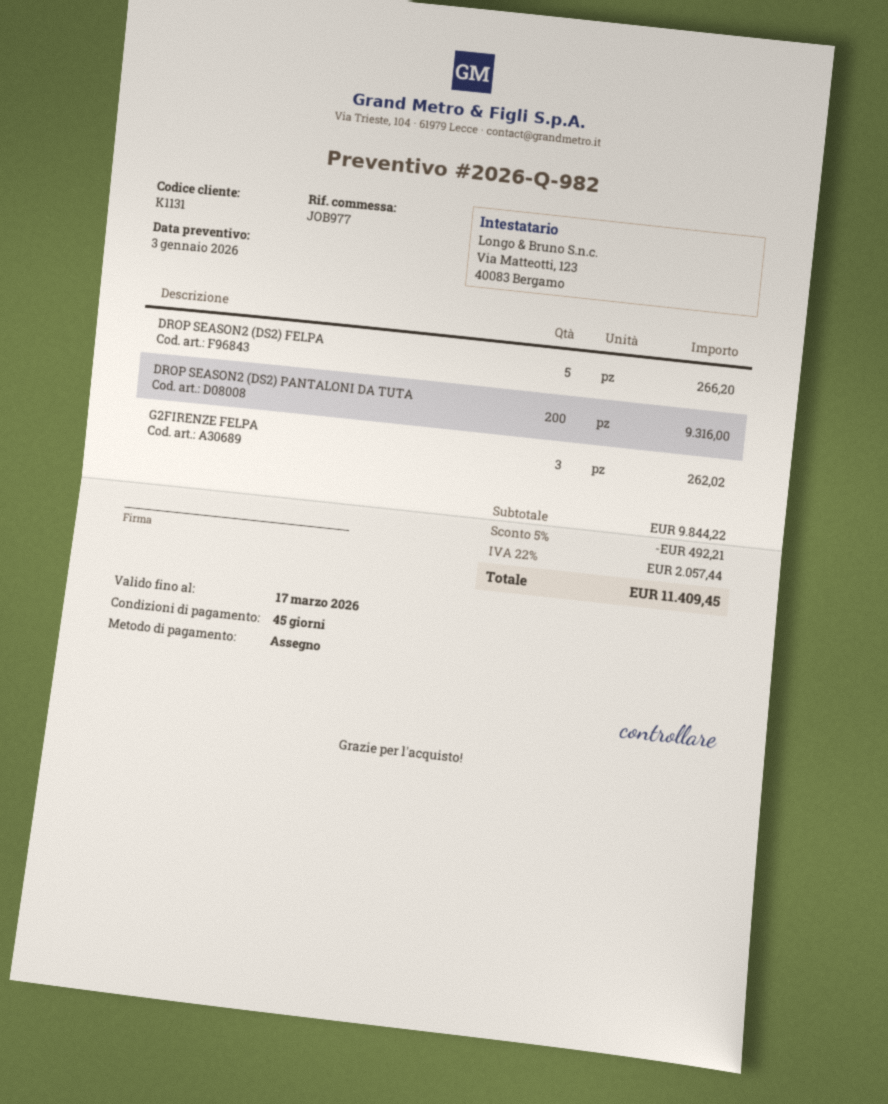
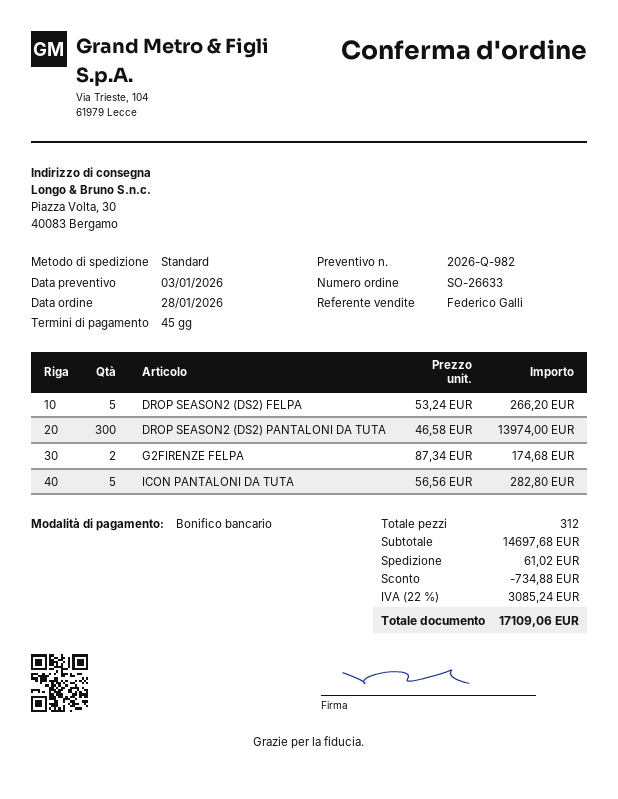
payment method: cheque -> bank transfer
DROP SEASON2 (DS2) PANTALONI DA TUTA: 200 for 9316.00 -> 300 for 13974.00
G2FIRENZE FELPA: 3 for 262.02 -> 2 for 174.68
ICON PANTALONI DA TUTA: none -> 5 for 282.80
subtotal: 9844.22 -> 14697.68
discount: 492.21 -> 734.88
shipping: none -> 61.02
tax: 22% = 2057.44 -> 22% = 3085.24
total: 11409.45 -> 17109.06

